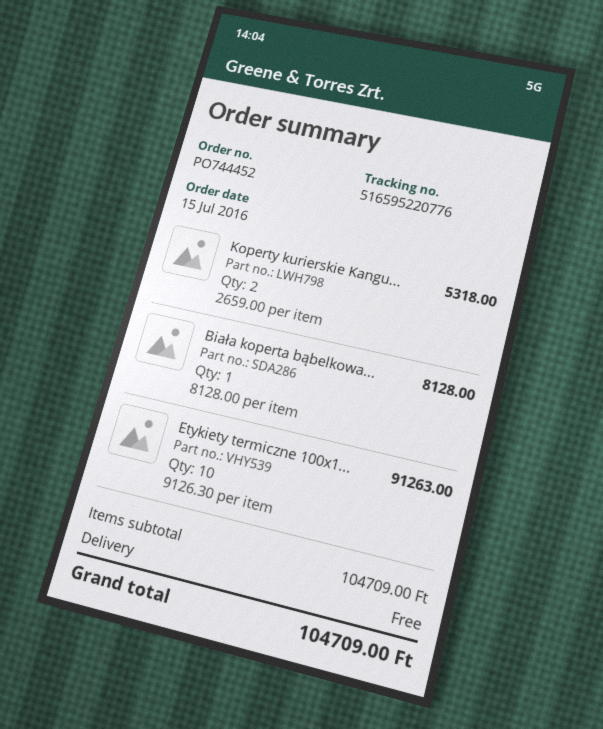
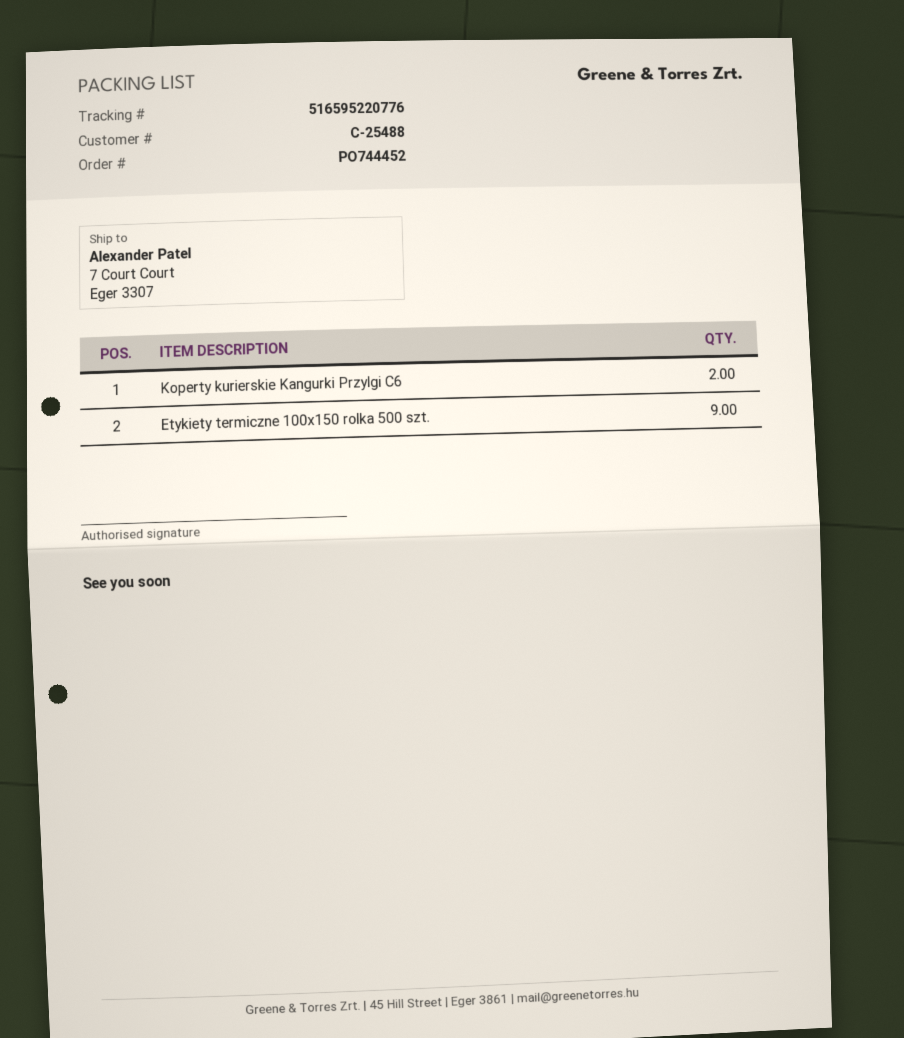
Biała koperta bąbelkowa...: 1 -> none
Etykiety termiczne 100x1...: 10 -> 9

